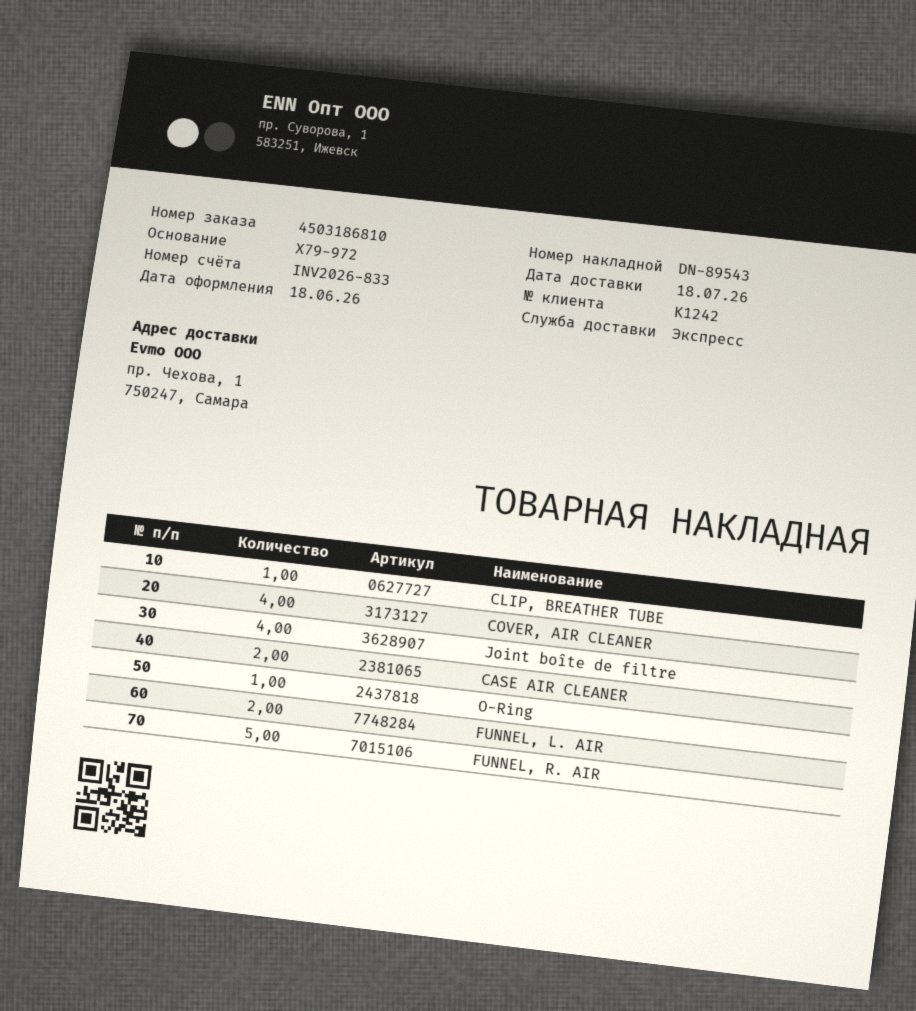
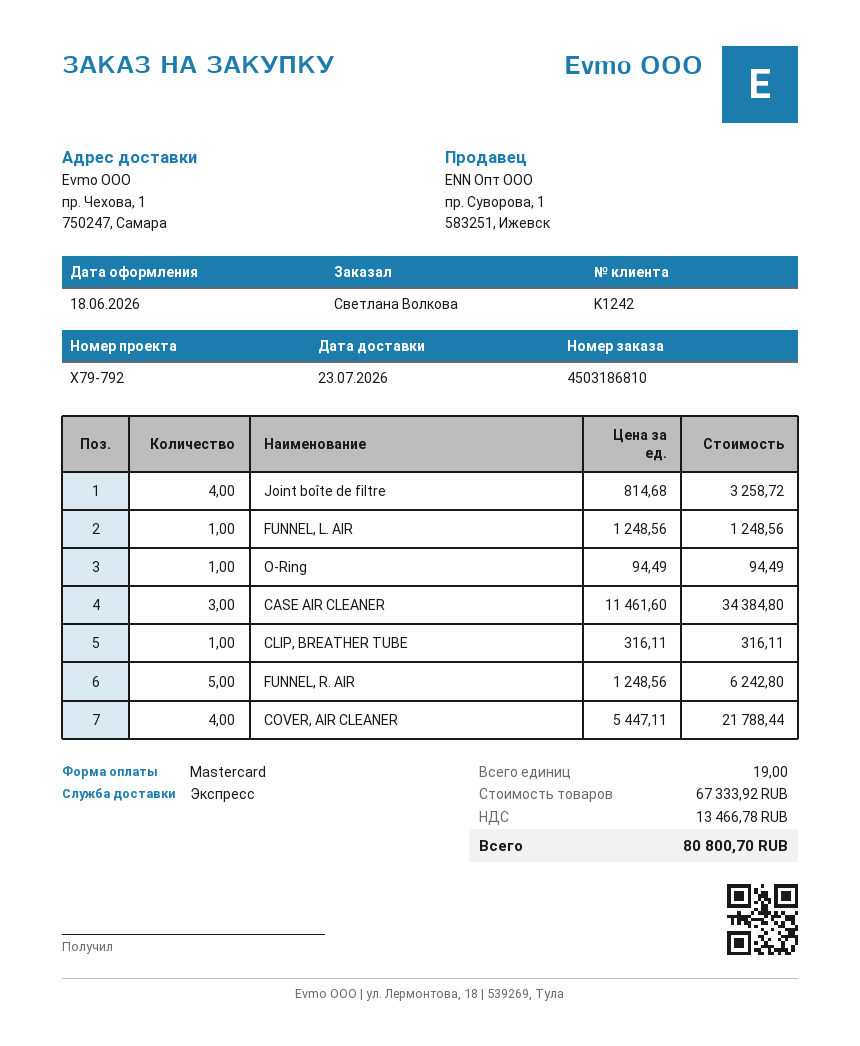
delivery date: 2026-07-18 -> 2026-07-23
reference: X79-972 -> X79-792
CASE AIR CLEANER: 2 -> 3
FUNNEL, L. AIR: 2 -> 1

